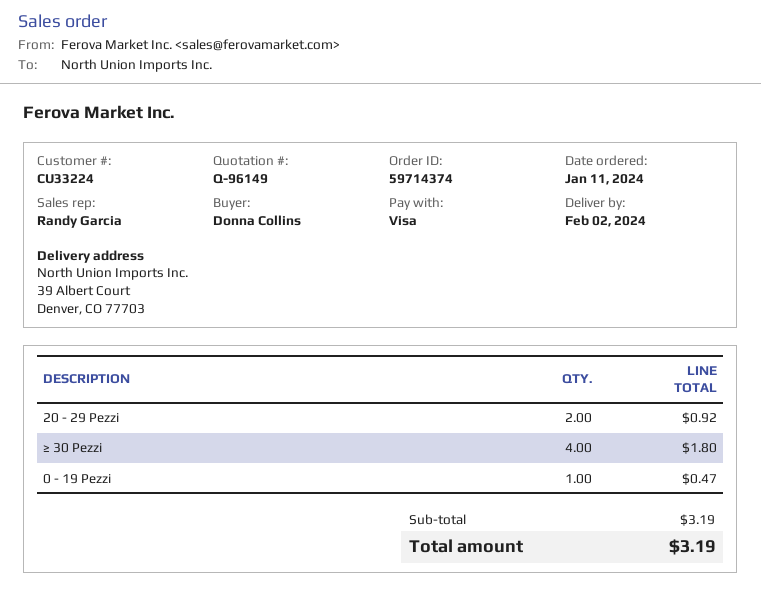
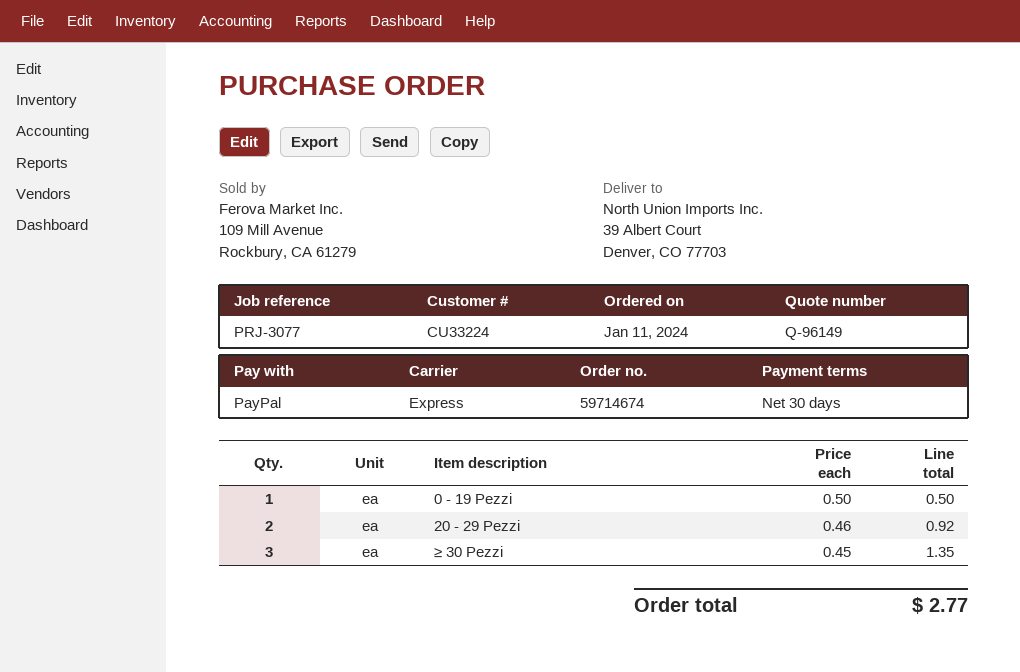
order number: 59714374 -> 59714674
payment method: Visa -> PayPal
≥ 30 Pezzi: 4 for 1.80 -> 3 for 1.35
0 - 19 Pezzi: 1 for 0.47 -> 1 for 0.50
total: 3.19 -> 2.77

